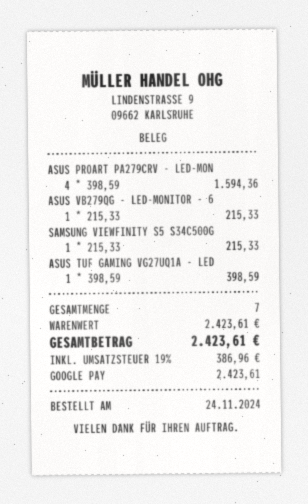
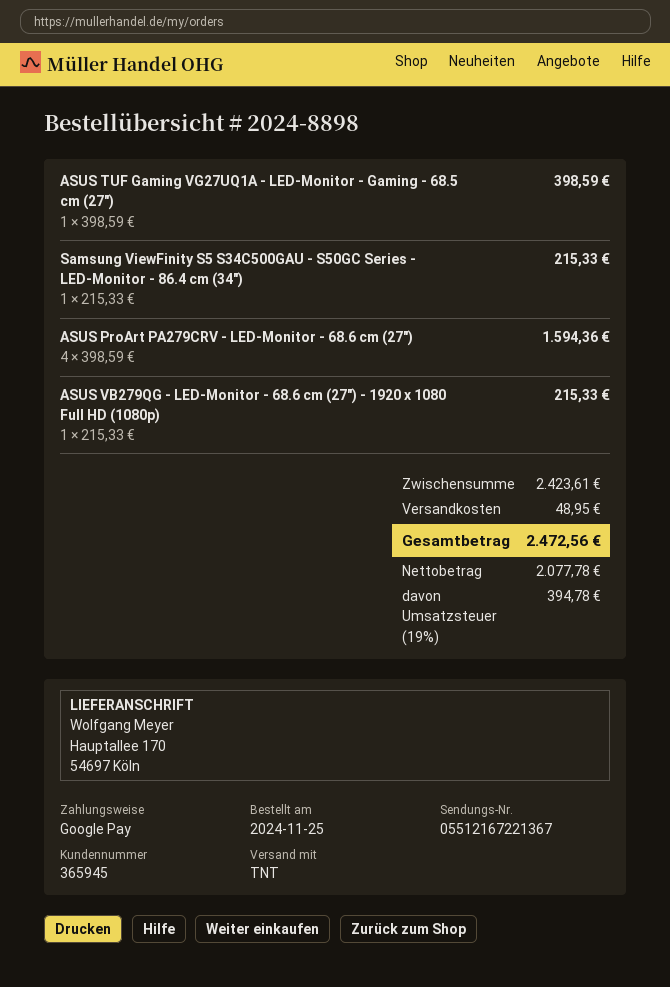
order date: 2024-11-24 -> 2024-11-25
shipping: none -> 48.95
tax: 19% = 386.96 -> 19% = 394.78
total: 2423.61 -> 2472.56

